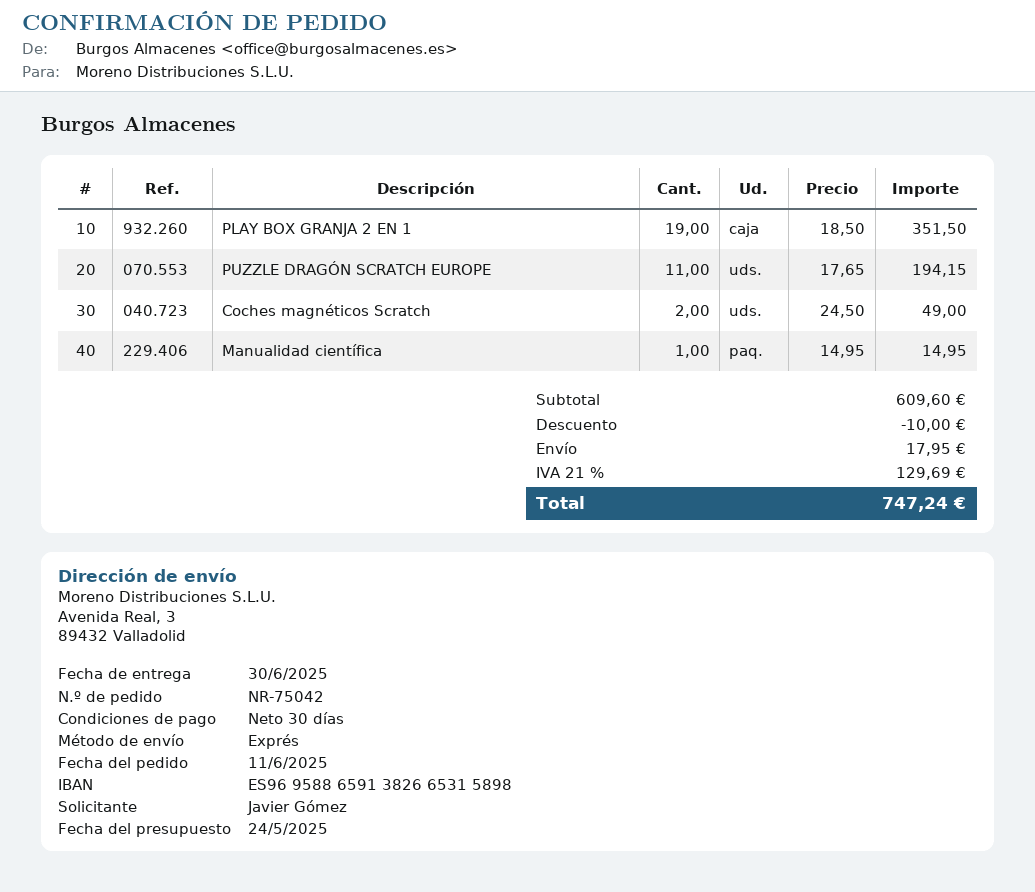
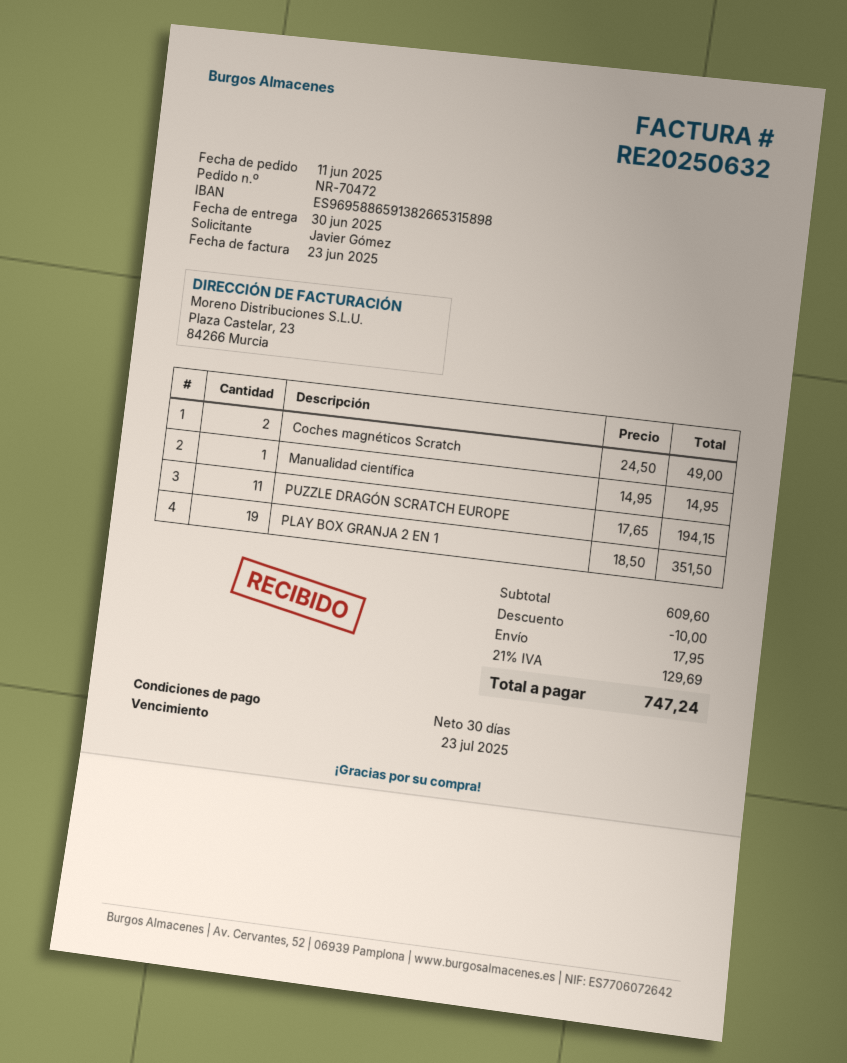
order number: NR-75042 -> NR-70472

